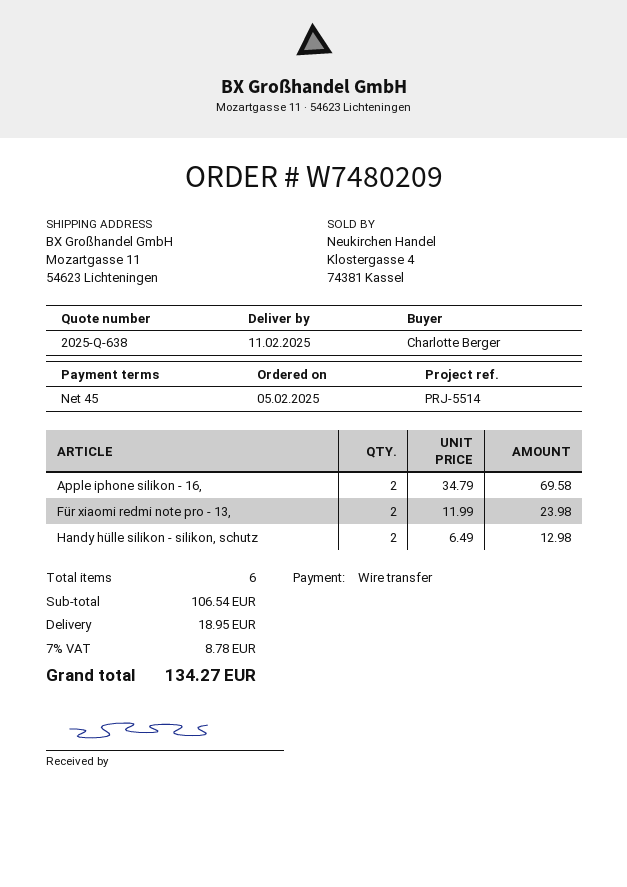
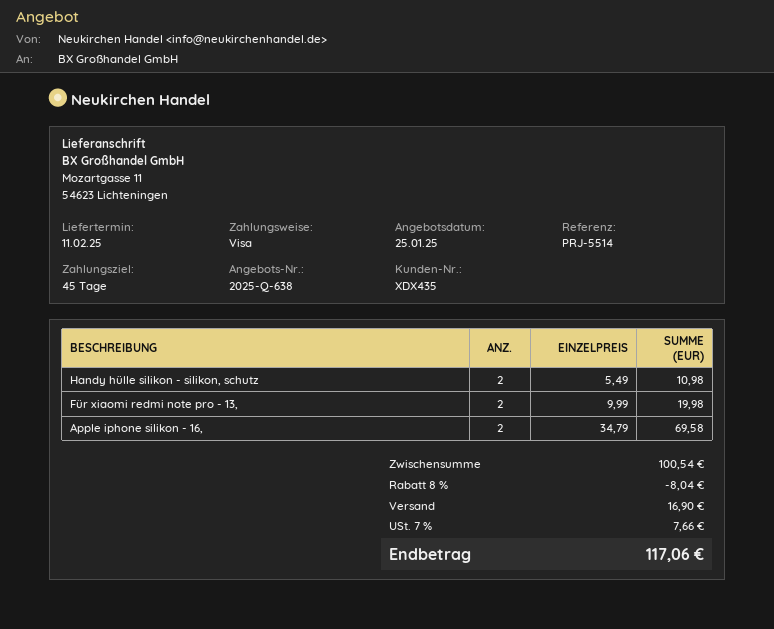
payment method: bank transfer -> Visa
Für xiaomi redmi note pro - 13,: 2 x 11.99 = 23.98 -> 2 x 9.99 = 19.98
Handy hülle silikon - silikon, schutz: 2 x 6.49 = 12.98 -> 2 x 5.49 = 10.98
subtotal: 106.54 -> 100.54
discount: none -> 8% = 8.04
shipping: 18.95 -> 16.90
tax: 7% = 8.78 -> 7% = 7.66
total: 134.27 -> 117.06

